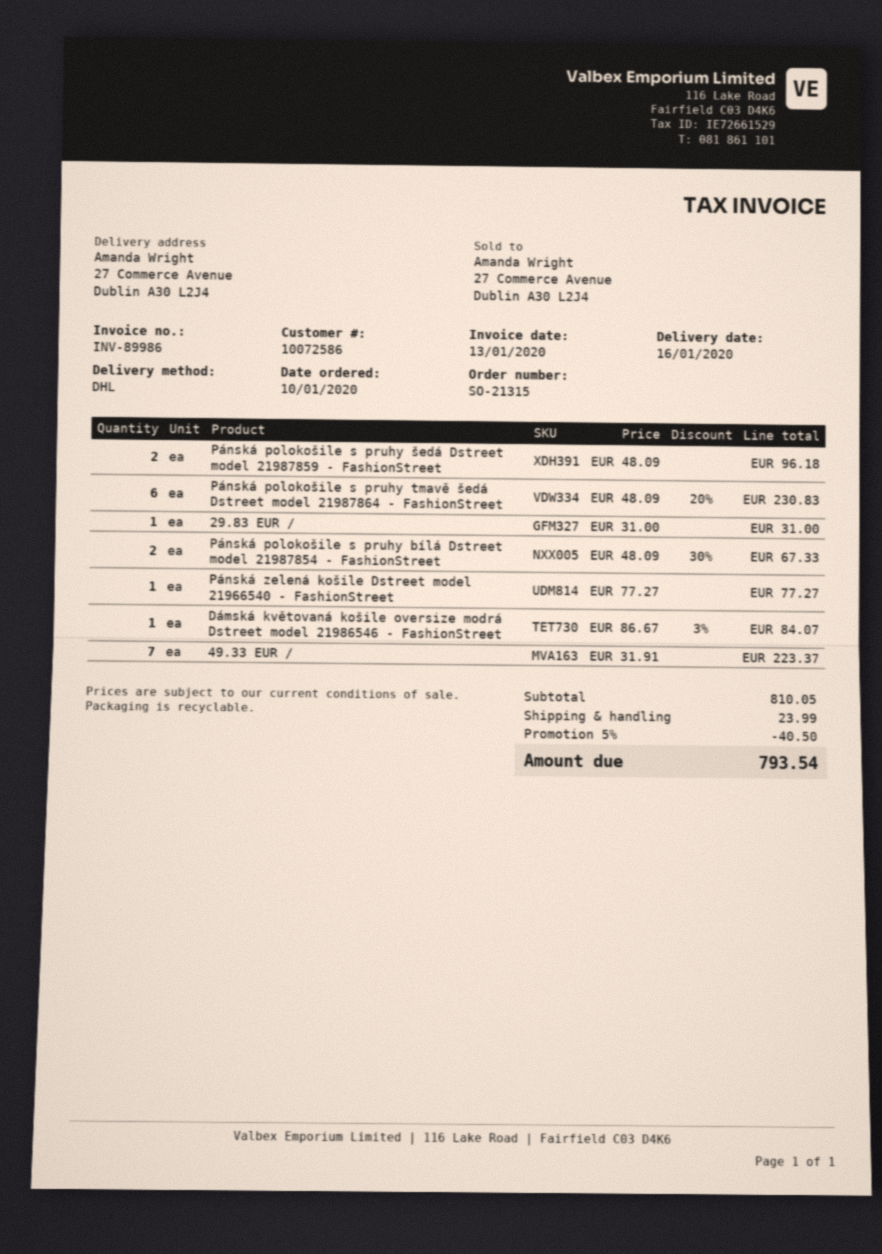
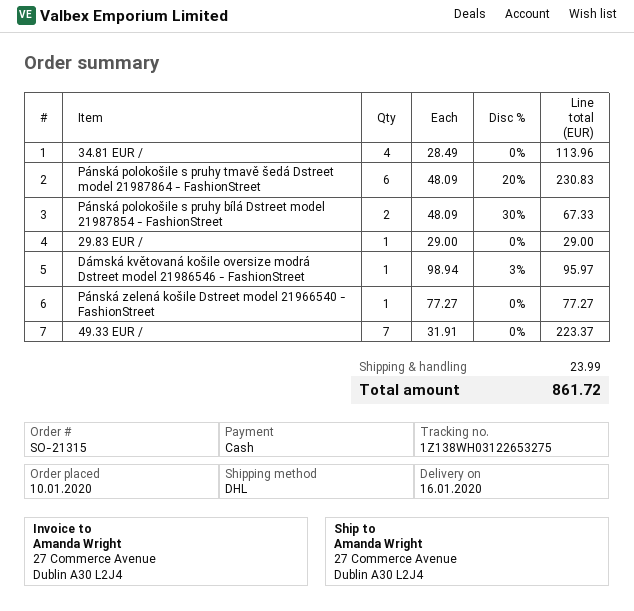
Pánská polokošile s pruhy šedá Dstreet model 21987859 - FashionStreet: 2 x 48.09 = 96.18 -> none
29.83 EUR /: 1 x 31.00 = 31.00 -> 1 x 29.00 = 29.00
Dámská květovaná košile oversize modrá Dstreet model 21986546 - FashionStreet: 1 x 86.67 - 3% = 84.07 -> 1 x 98.94 - 3% = 95.97
34.81 EUR /: none -> 4 x 28.49 = 113.96
discount: 5% = 40.50 -> none
total: 793.54 -> 861.72

